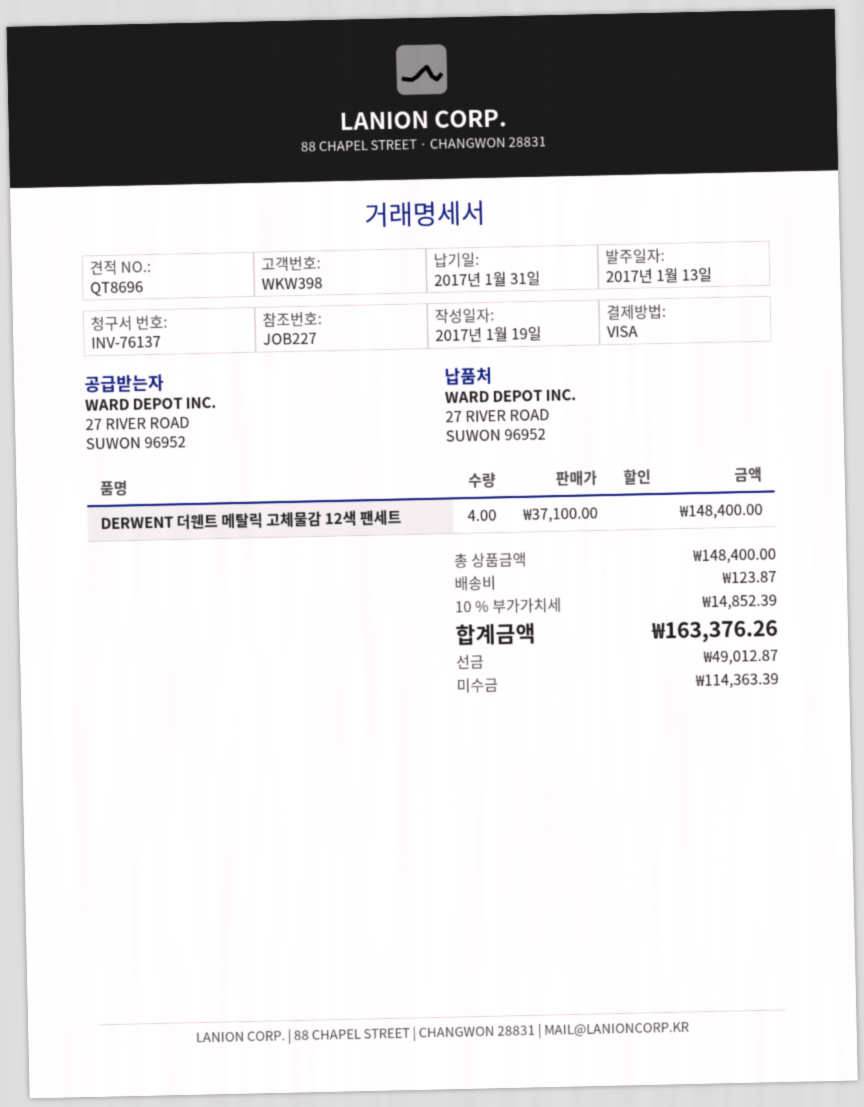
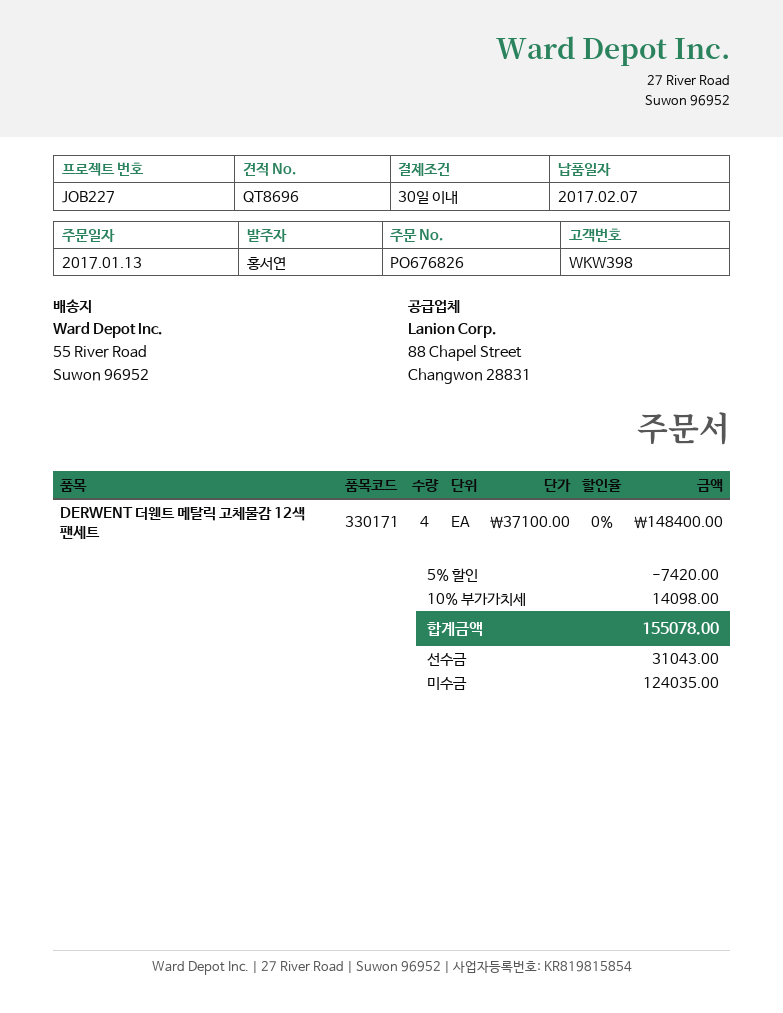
delivery date: 2017-01-31 -> 2017-02-07
ship to: 27 RIVER ROAD, SUWON 96952 -> 55 River Road, Suwon 96952
discount: none -> 5% = 7420.00
shipping: 123.87 -> none
tax: 10% = 14852.39 -> 10% = 14098.00
total: 163376.26 -> 155078.00
deposit: 49012.87 -> 31043.00
balance: 114363.39 -> 124035.00

